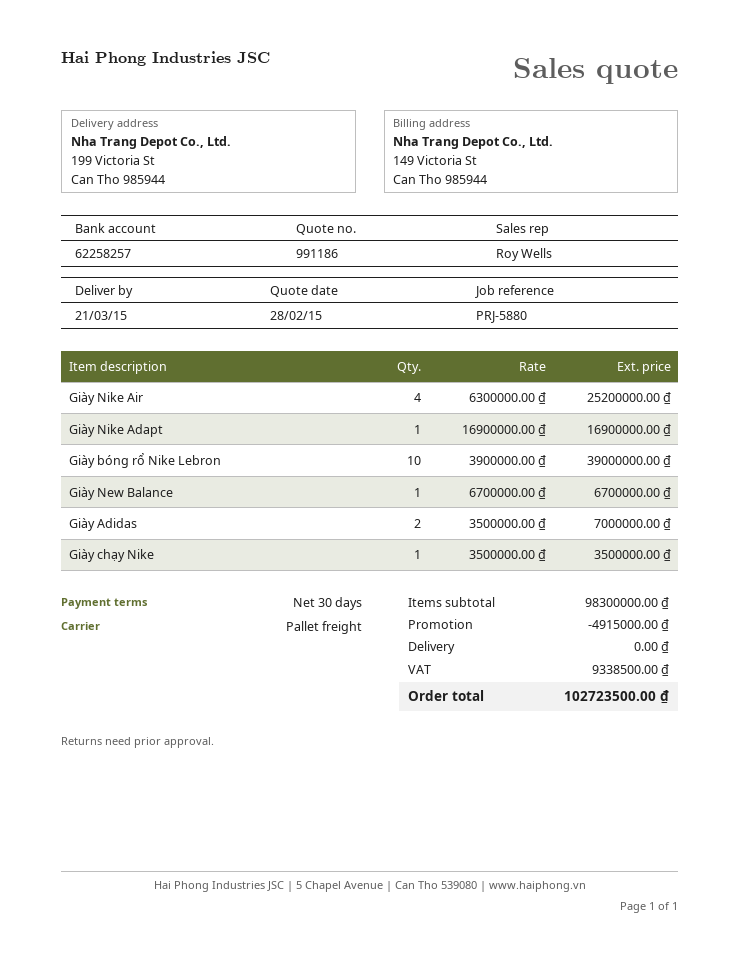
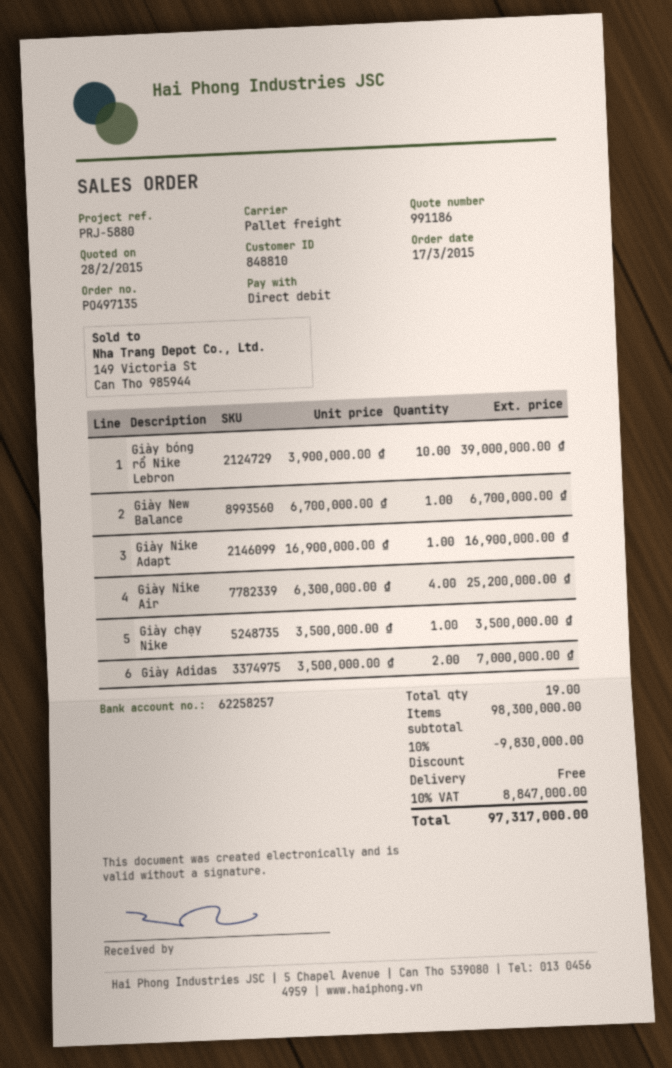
discount: 4915000.00 -> 9830000.00
tax: 9338500.00 -> 8847000.00
total: 102723500.00 -> 97317000.00

